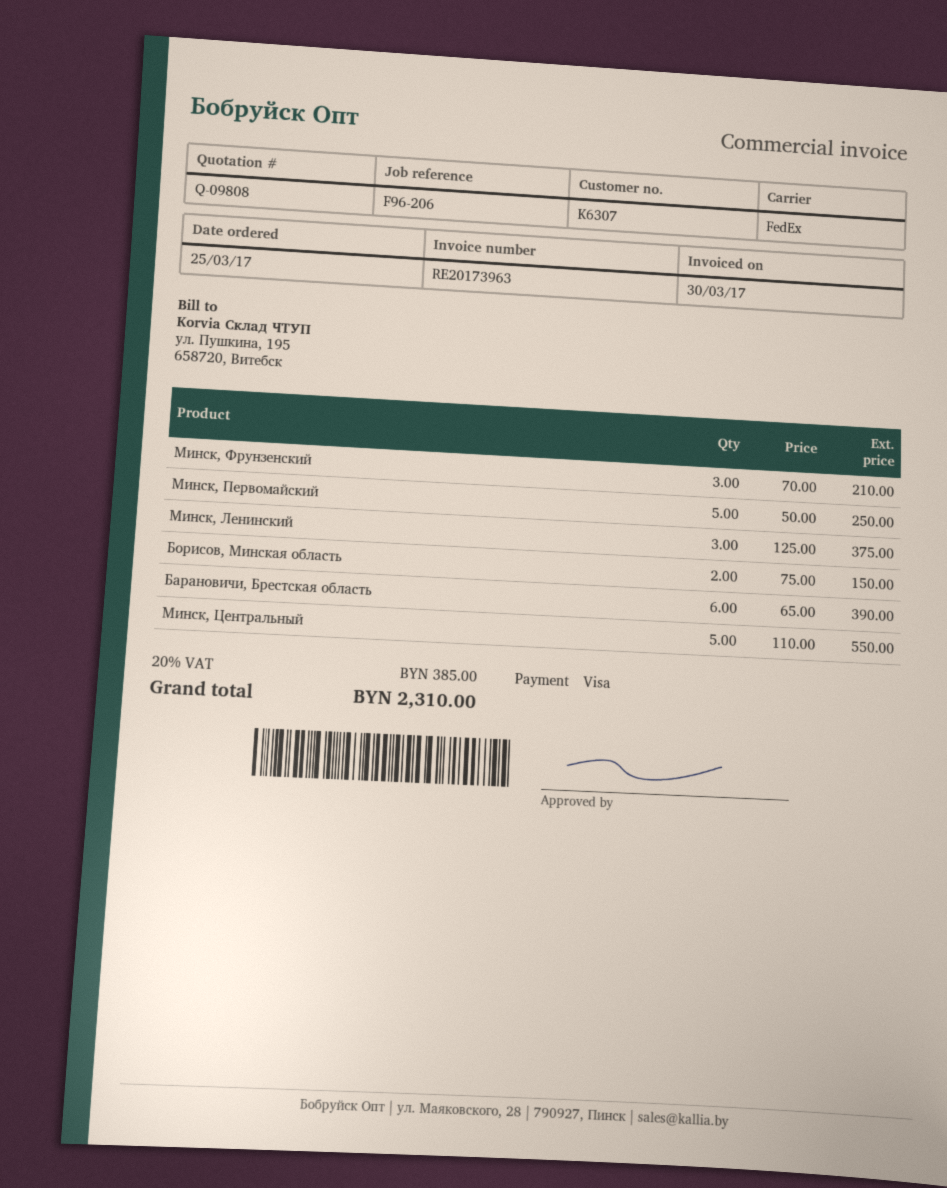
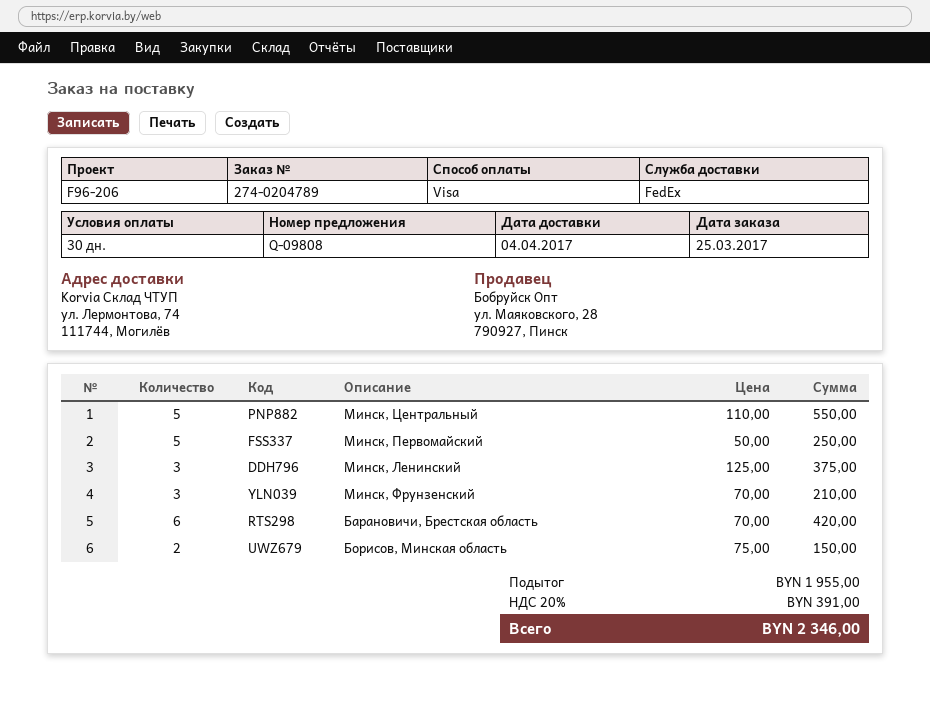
Барановичи, Брестская область: 6 x 65.00 = 390.00 -> 6 x 70.00 = 420.00
tax: 20% = 385.00 -> 20% = 391.00
total: 2310.00 -> 2346.00

